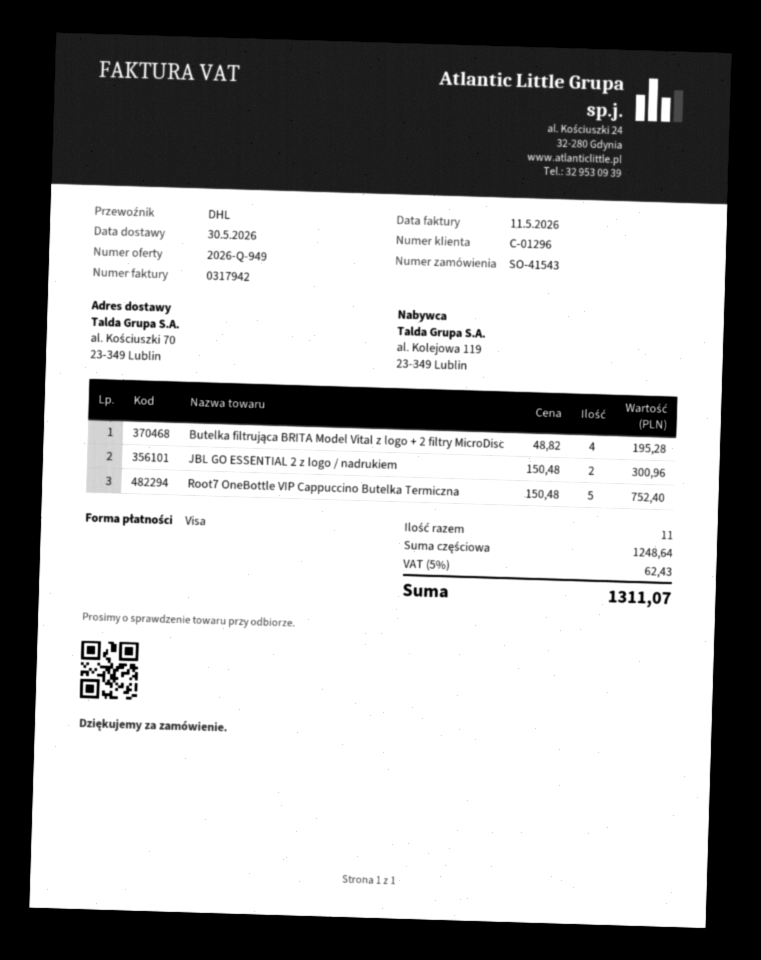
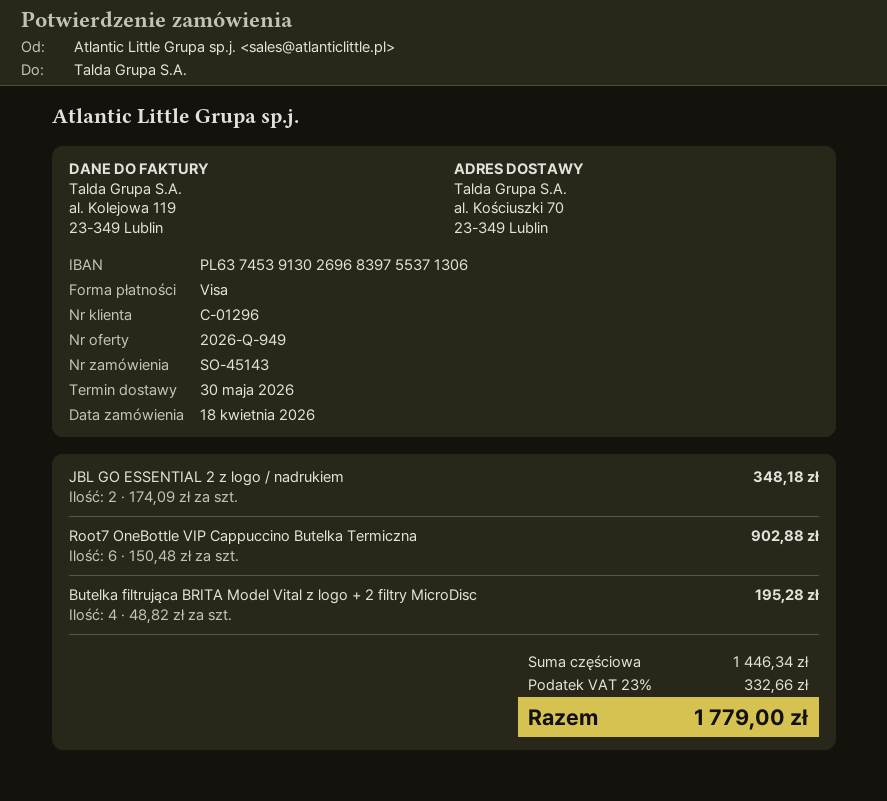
order number: SO-41543 -> SO-45143
JBL GO ESSENTIAL 2 z logo / nadrukiem: 2 x 150.48 = 300.96 -> 2 x 174.09 = 348.18
Root7 OneBottle VIP Cappuccino Butelka Termiczna: 5 x 150.48 = 752.40 -> 6 x 150.48 = 902.88
subtotal: 1248.64 -> 1446.34
tax: 5% = 62.43 -> 23% = 332.66
total: 1311.07 -> 1779.00

